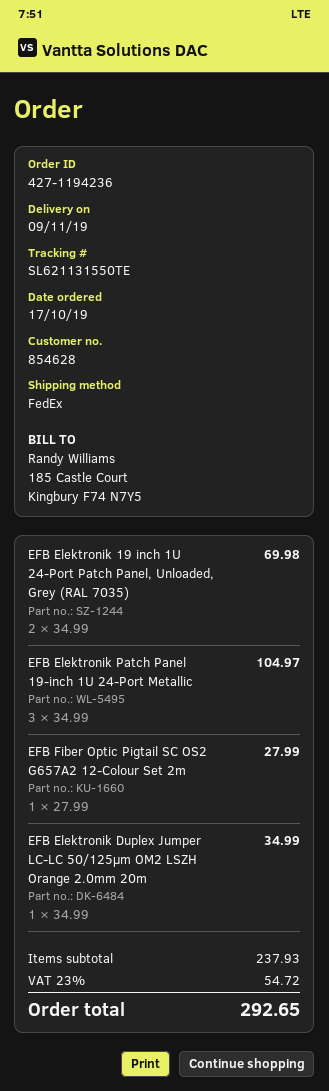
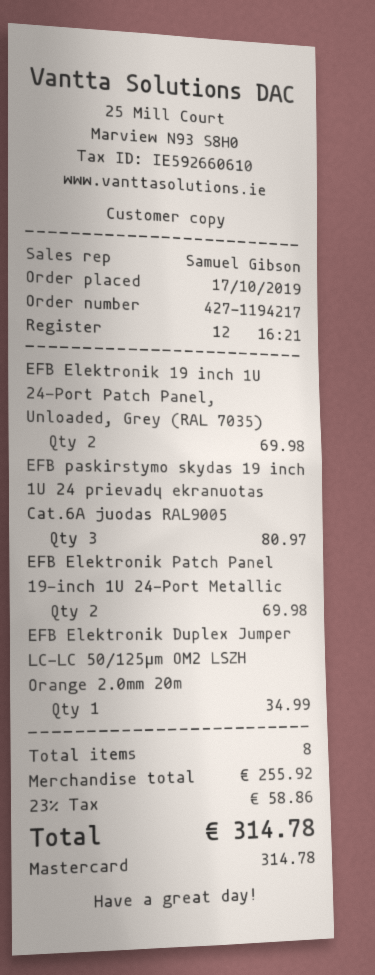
order number: 427-1194236 -> 427-1194217
EFB Elektronik Patch Panel 19-inch 1U 24-Port Metallic: 3 for 104.97 -> 2 for 69.98
EFB Fiber Optic Pigtail SC OS2 G657A2 12-Colour Set 2m: 1 for 27.99 -> none
EFB paskirstymo skydas 19 inch 1U 24 prievadų ekranuotas Cat.6A juodas RAL9005: none -> 3 for 80.97
subtotal: 237.93 -> 255.92
tax: 23% = 54.72 -> 23% = 58.86
total: 292.65 -> 314.78

